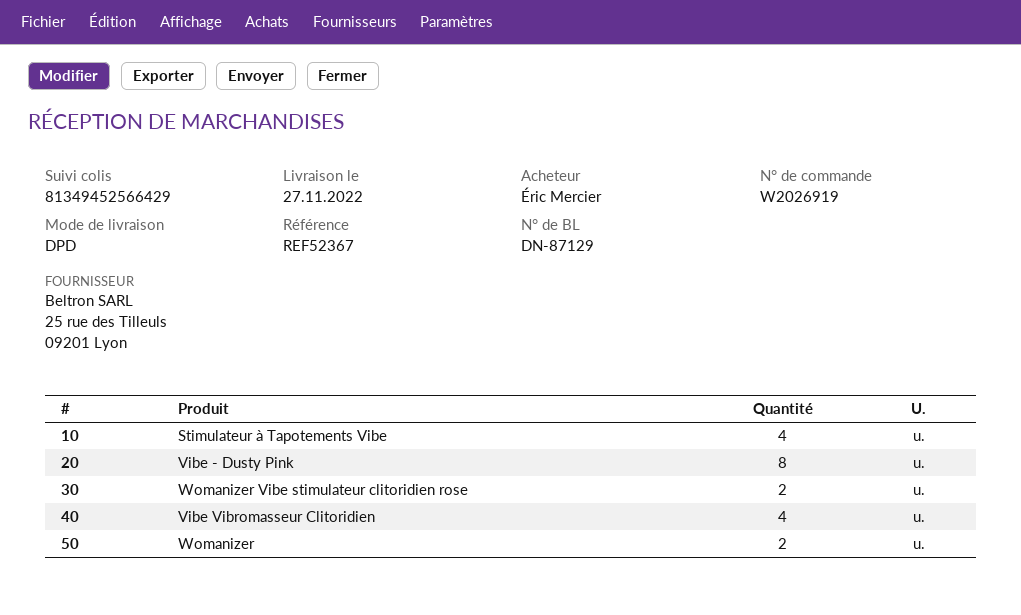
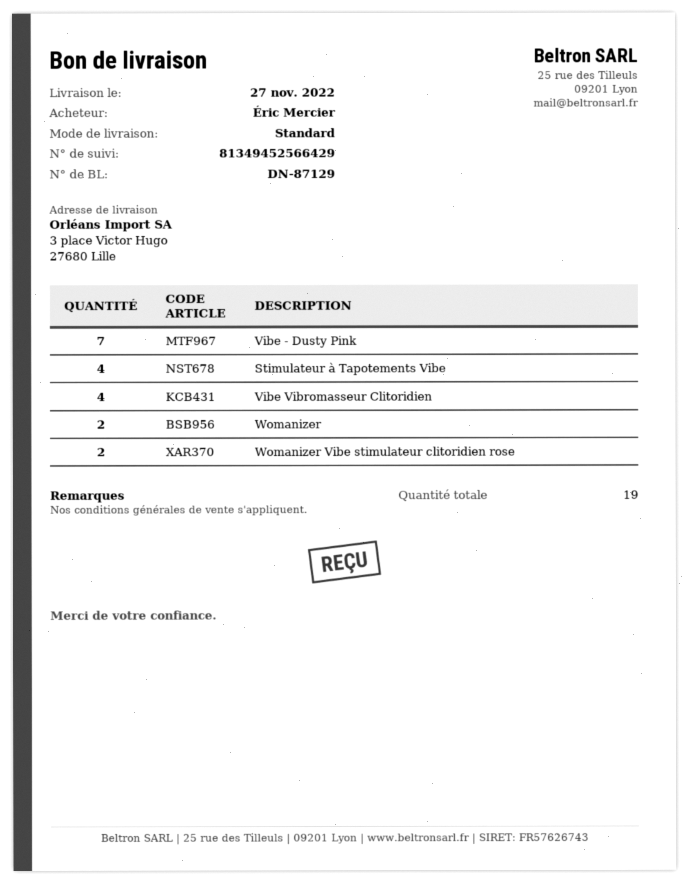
shipping method: DPD -> standard
Vibe - Dusty Pink: 8 -> 7

